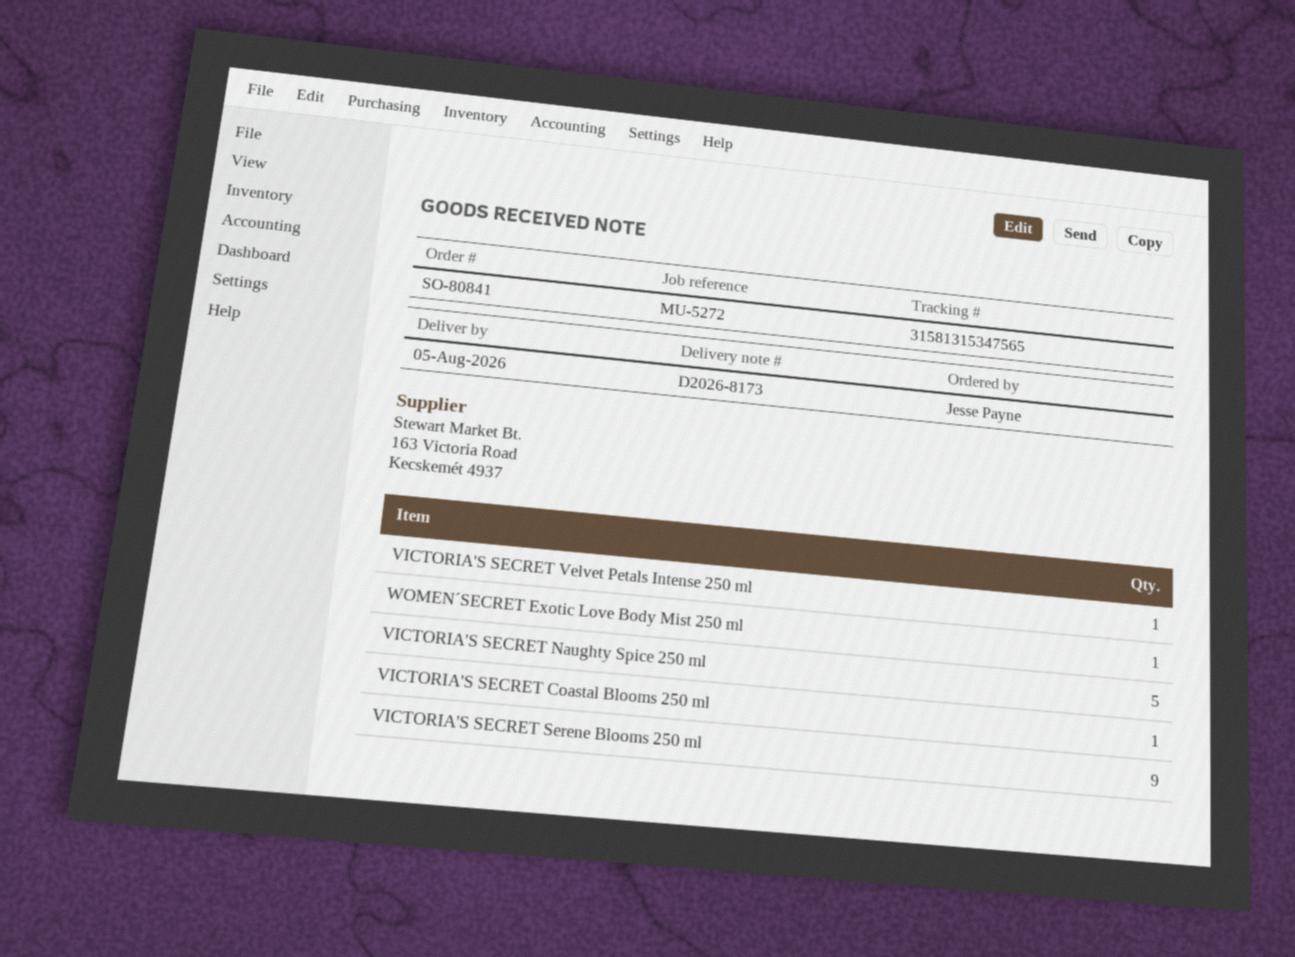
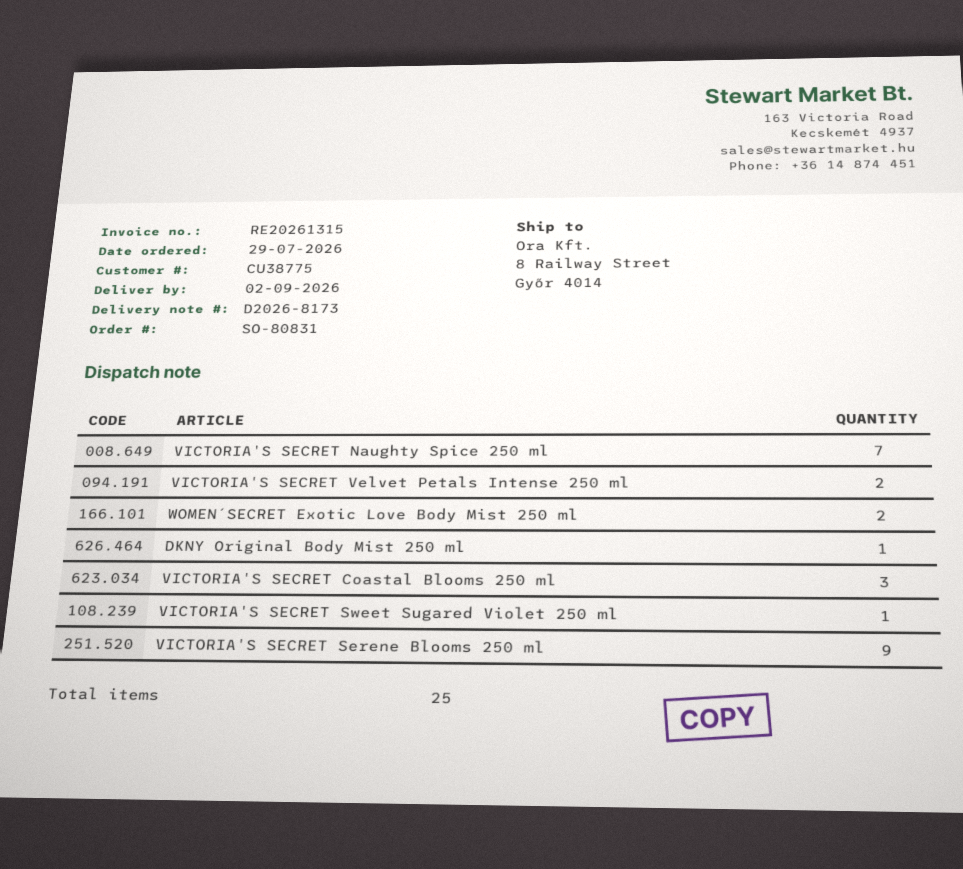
order number: SO-80841 -> SO-80831
delivery date: 2026-08-05 -> 2026-09-02
VICTORIA'S SECRET Velvet Petals Intense 250 ml: 1 -> 2
WOMEN´SECRET Exotic Love Body Mist 250 ml: 1 -> 2
VICTORIA'S SECRET Naughty Spice 250 ml: 5 -> 7
VICTORIA'S SECRET Coastal Blooms 250 ml: 1 -> 3
DKNY Original Body Mist 250 ml: none -> 1
VICTORIA'S SECRET Sweet Sugared Violet 250 ml: none -> 1

